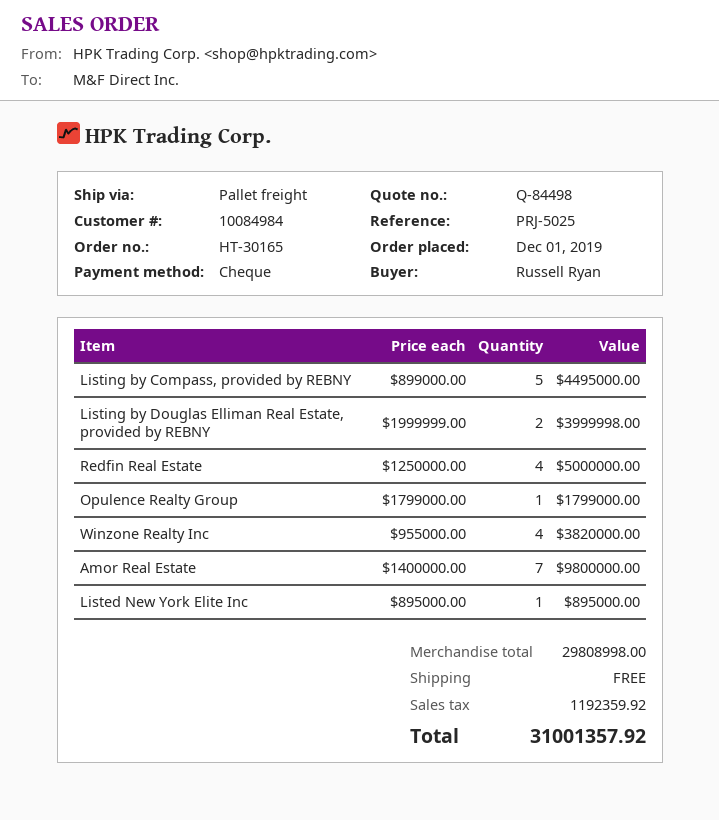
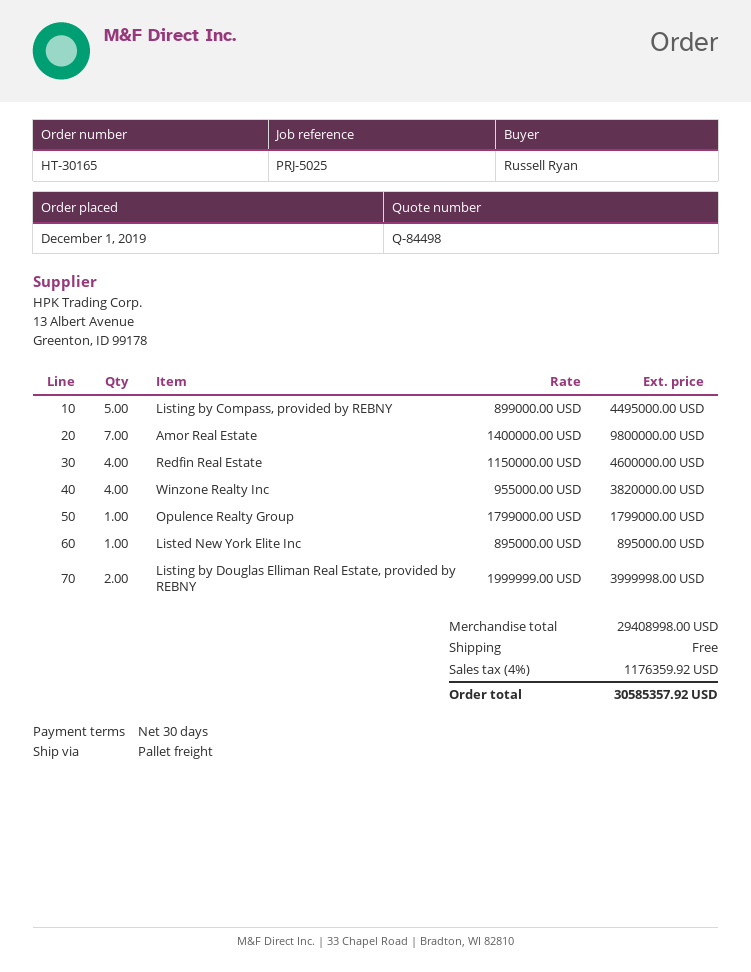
Redfin Real Estate: 4 x 1250000.00 = 5000000.00 -> 4 x 1150000.00 = 4600000.00
subtotal: 29808998.00 -> 29408998.00
tax: 1192359.92 -> 1176359.92
total: 31001357.92 -> 30585357.92

